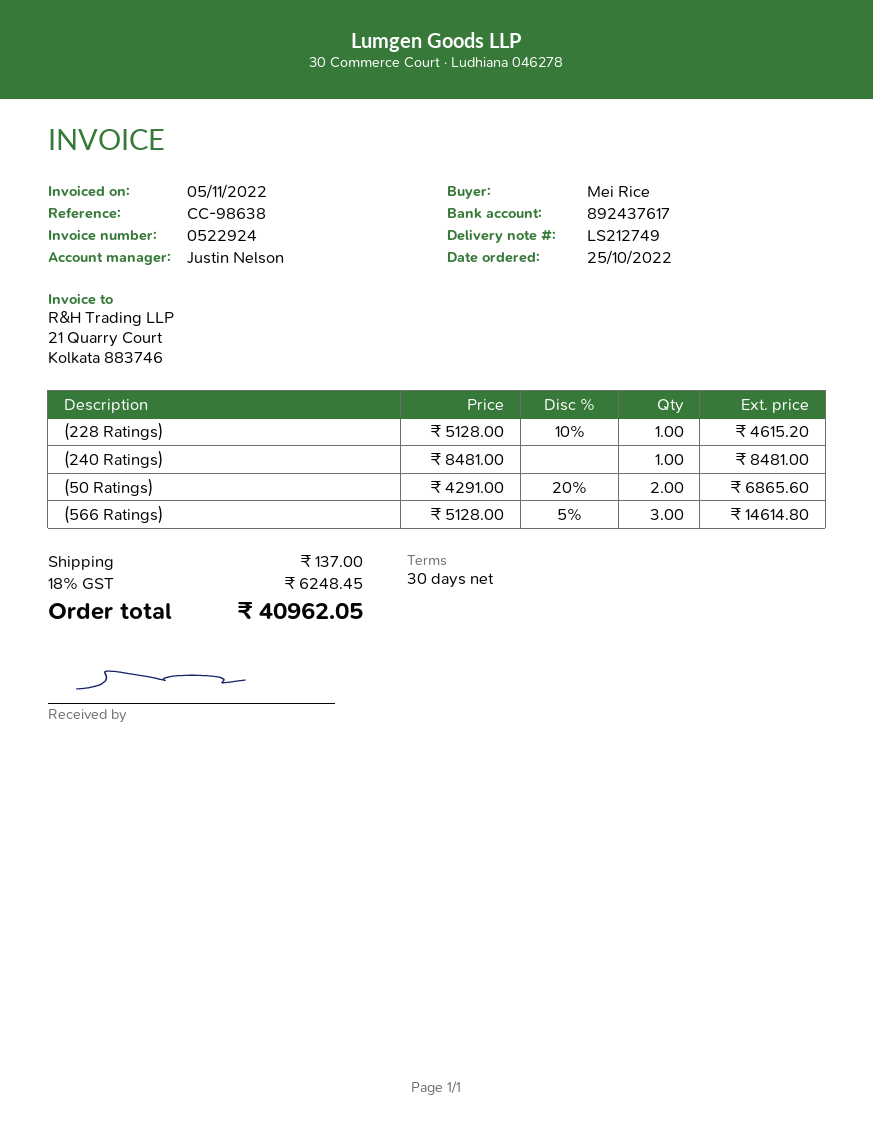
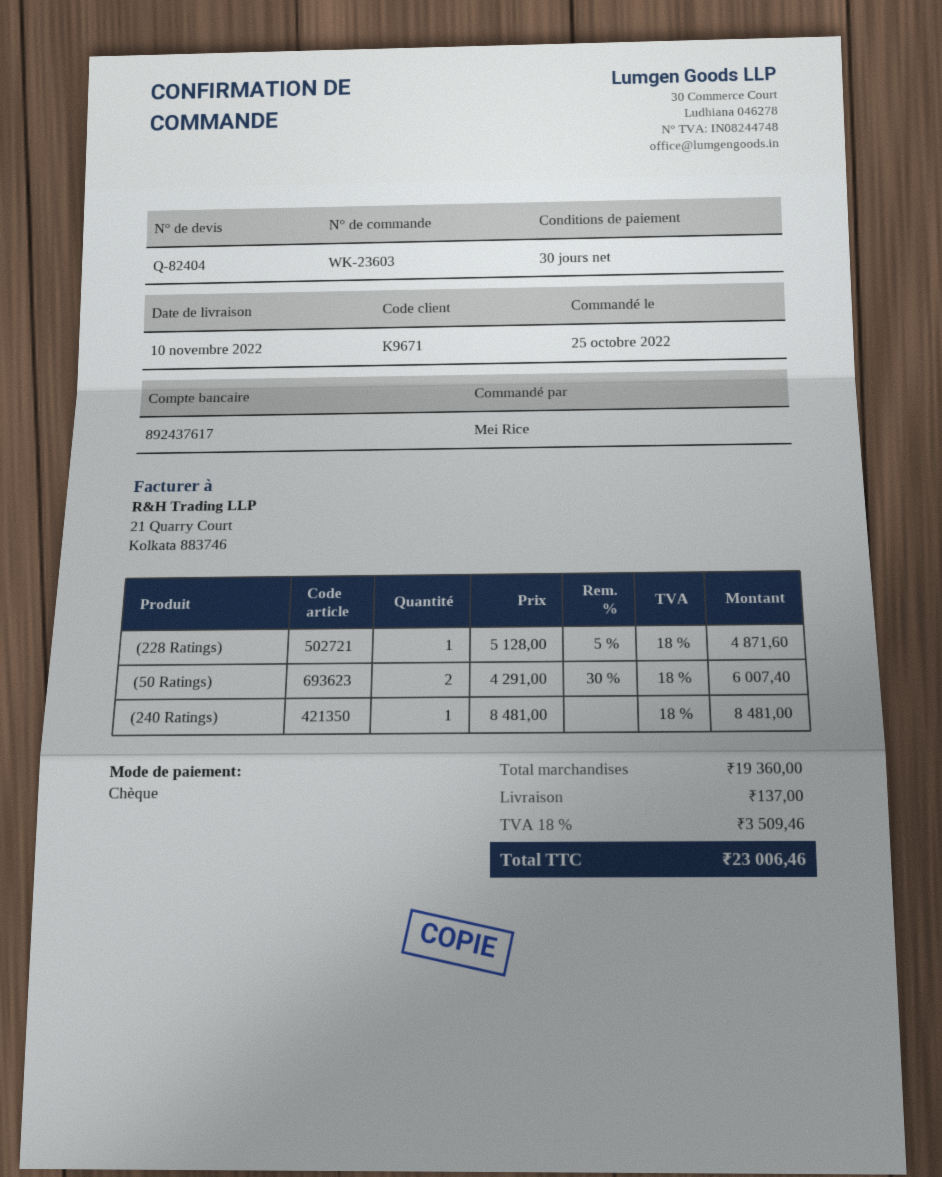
(228 Ratings): 1 x 5128.00 - 10% = 4615.20 -> 1 x 5128.00 - 5% = 4871.60
(50 Ratings): 2 x 4291.00 - 20% = 6865.60 -> 2 x 4291.00 - 30% = 6007.40
(566 Ratings): 3 x 5128.00 - 5% = 14614.80 -> none
tax: 18% = 6248.45 -> 18% = 3509.46
total: 40962.05 -> 23006.46

